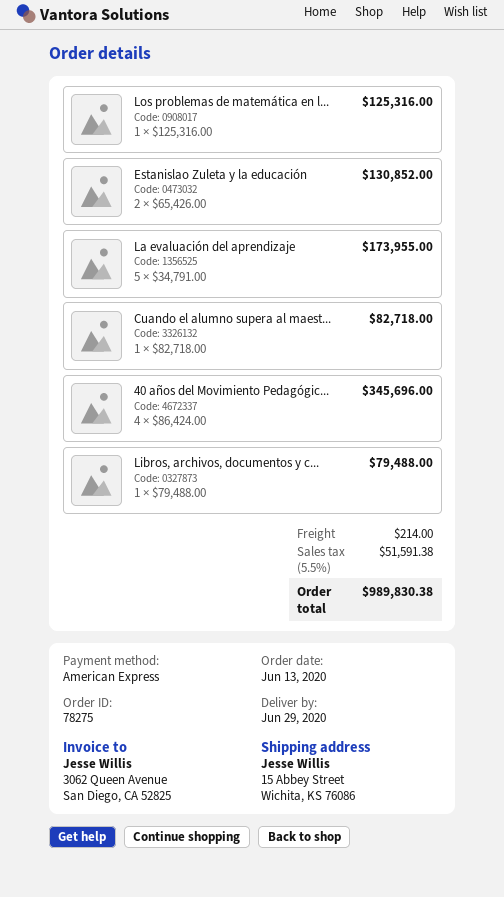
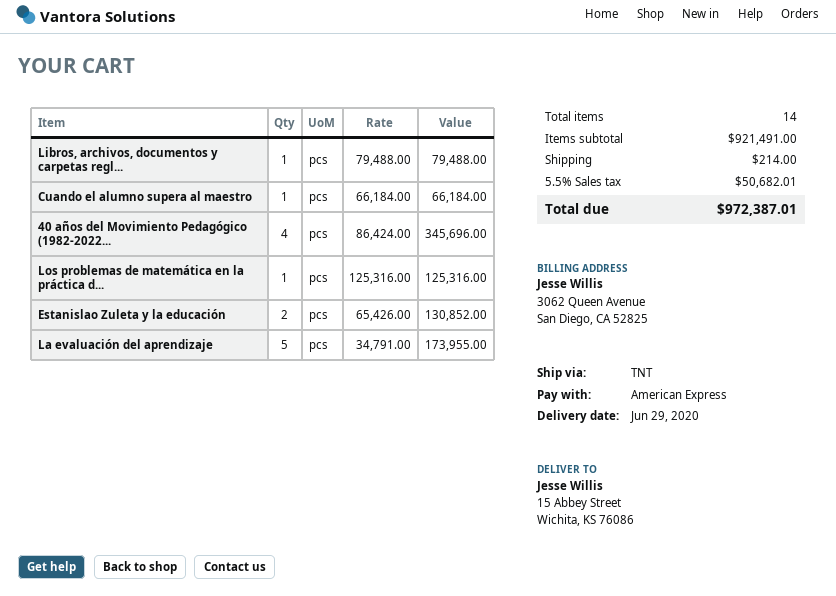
Cuando el alumno supera al maest...: 1 x 82718.00 = 82718.00 -> 1 x 66184.00 = 66184.00
tax: 5.5% = 51591.38 -> 5.5% = 50682.01
total: 989830.38 -> 972387.01

